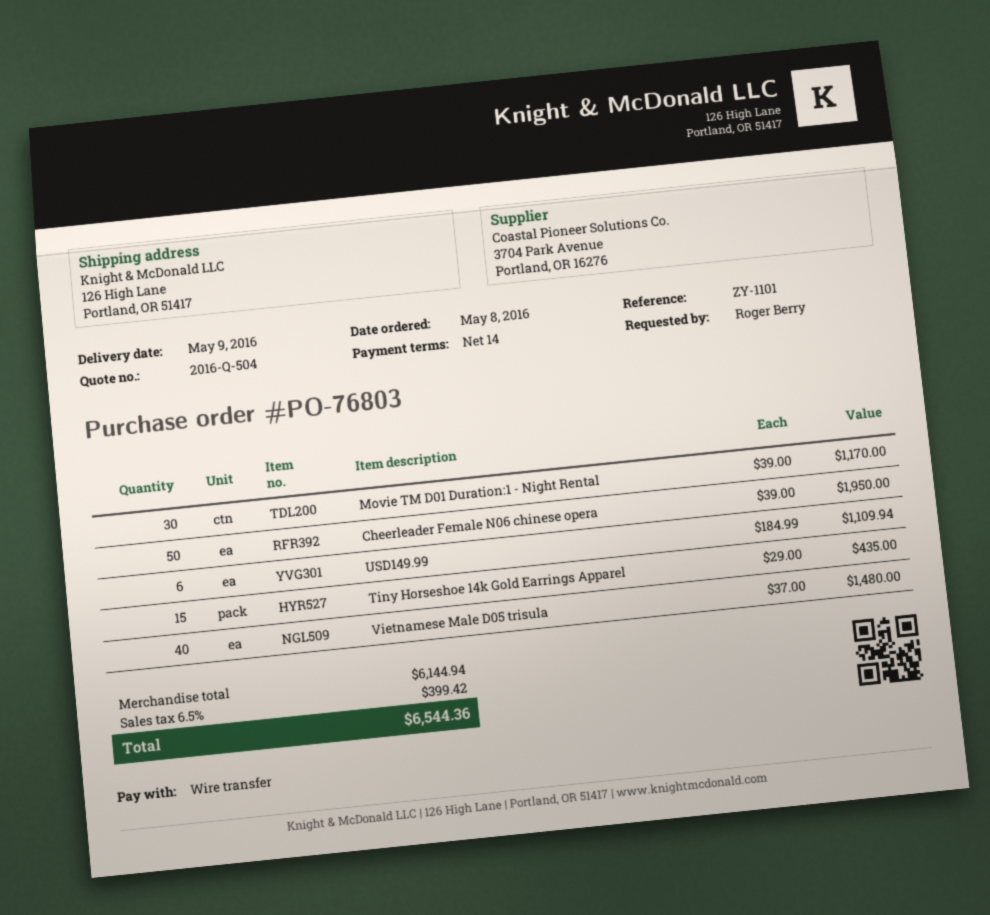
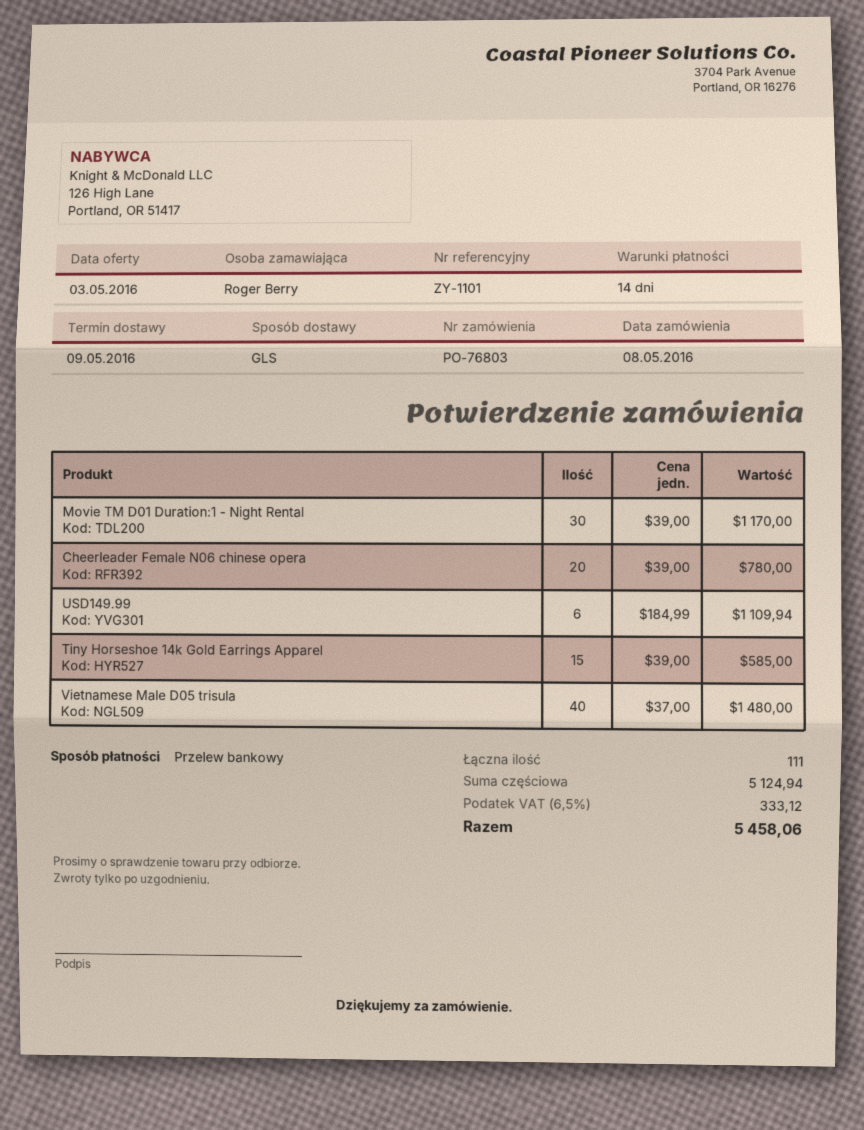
Cheerleader Female N06 chinese opera: 50 x 39.00 = 1950.00 -> 20 x 39.00 = 780.00
Tiny Horseshoe 14k Gold Earrings Apparel: 15 x 29.00 = 435.00 -> 15 x 39.00 = 585.00
subtotal: 6144.94 -> 5124.94
tax: 6.5% = 399.42 -> 6.5% = 333.12
total: 6544.36 -> 5458.06

